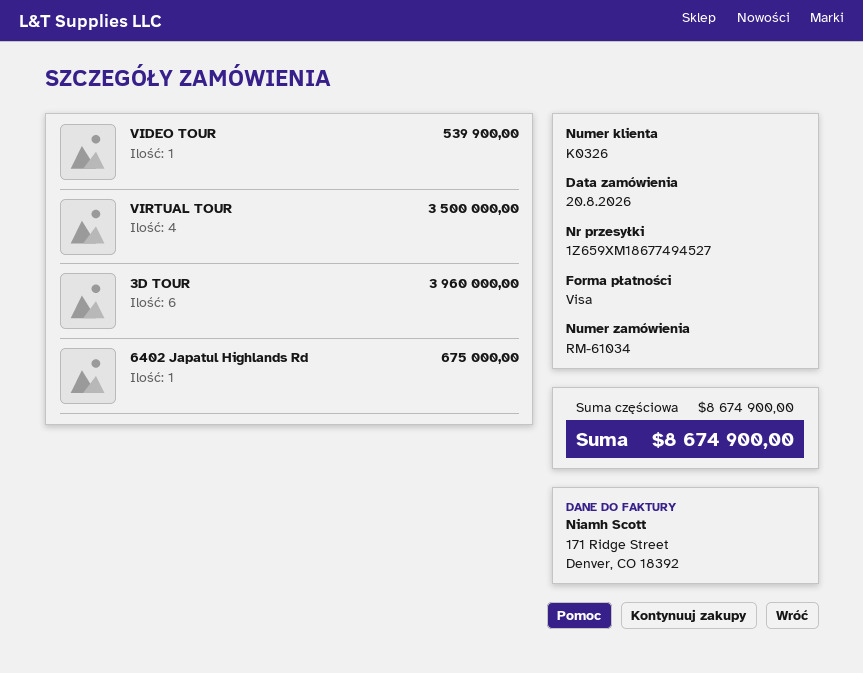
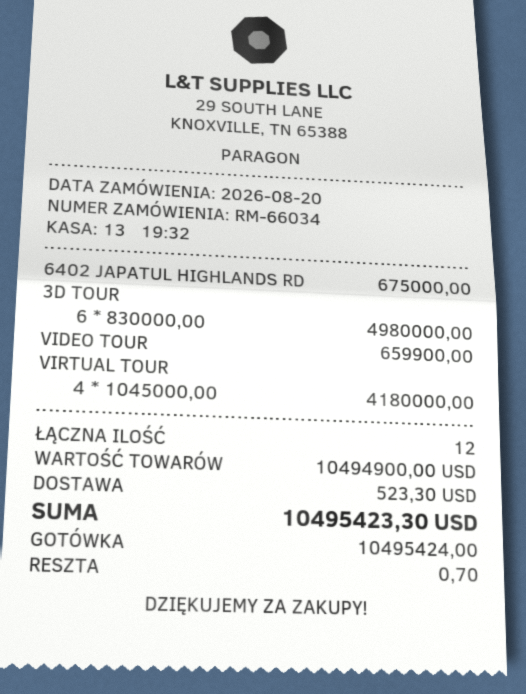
order number: RM-61034 -> RM-66034
payment method: Visa -> cash
VIDEO TOUR: 1 for 539900.00 -> 1 for 659900.00
VIRTUAL TOUR: 4 for 3500000.00 -> 4 for 4180000.00
3D TOUR: 6 for 3960000.00 -> 6 for 4980000.00
subtotal: 8674900.00 -> 10494900.00
shipping: none -> 523.30
total: 8674900.00 -> 10495423.30

